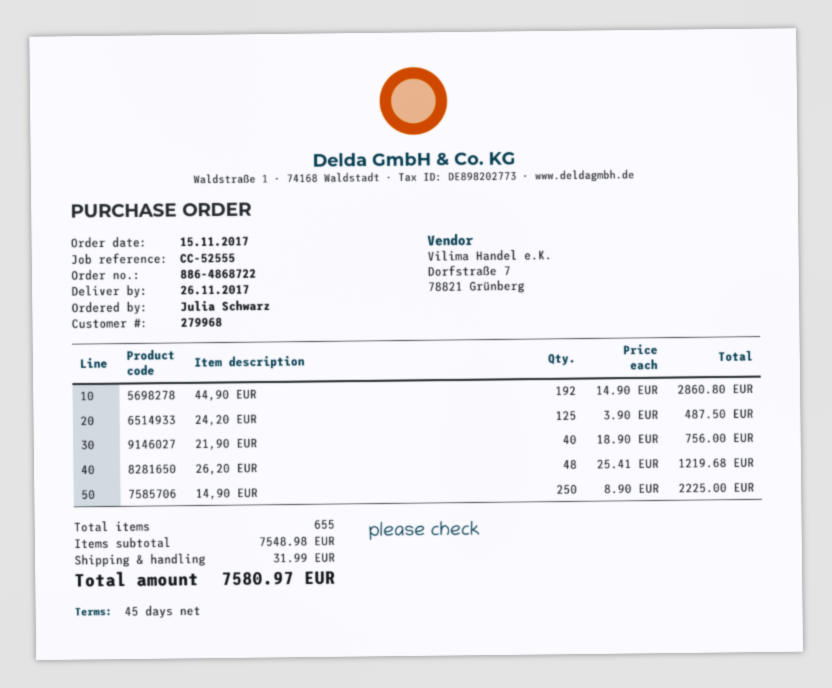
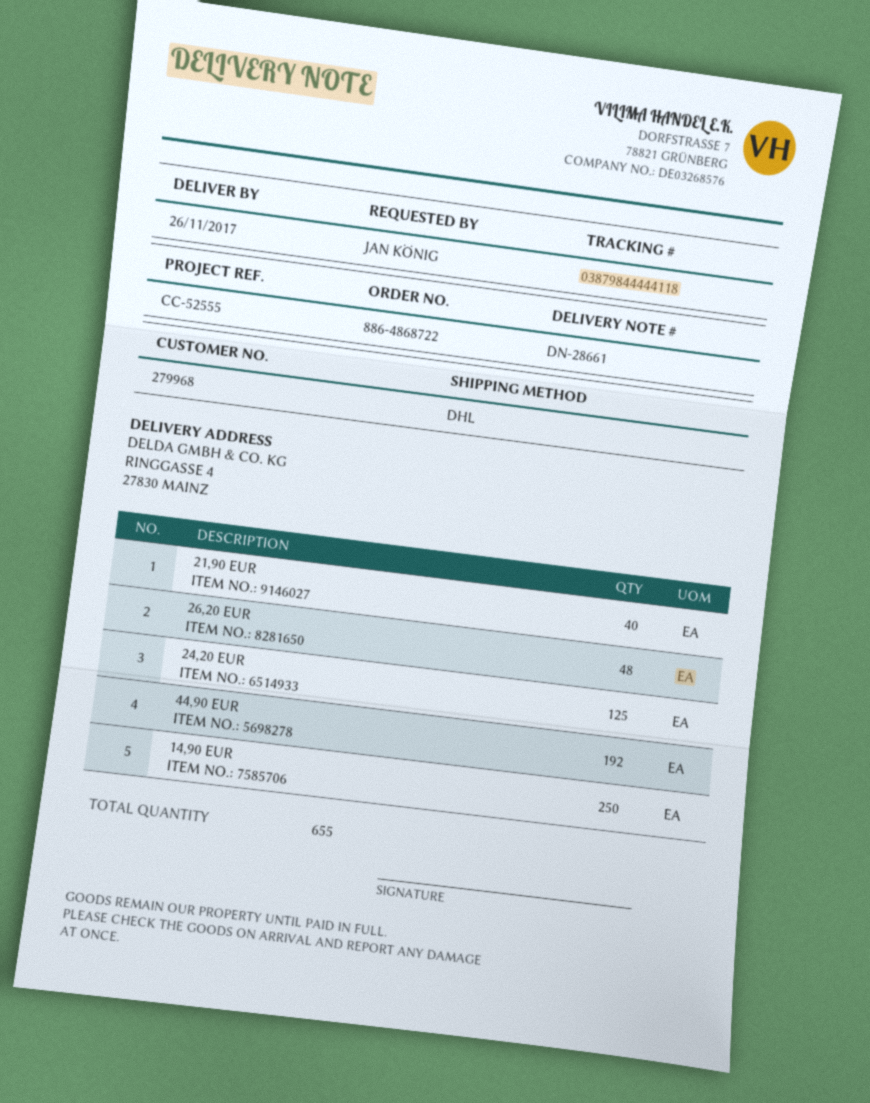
ordered by: Julia Schwarz -> JAN KÖNIG

